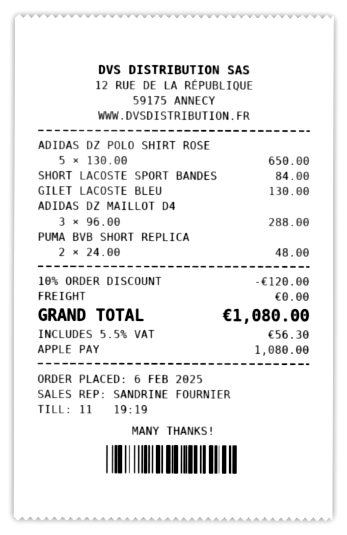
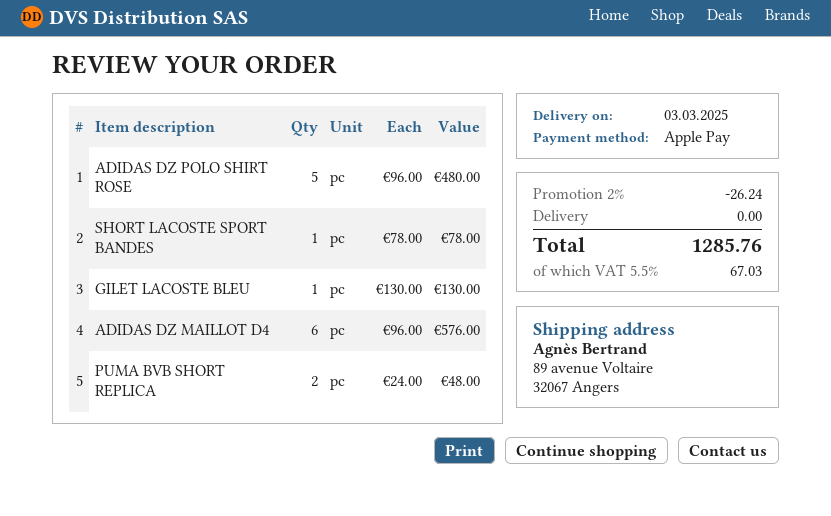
ADIDAS DZ POLO SHIRT ROSE: 5 x 130.00 = 650.00 -> 5 x 96.00 = 480.00
SHORT LACOSTE SPORT BANDES: 1 x 84.00 = 84.00 -> 1 x 78.00 = 78.00
ADIDAS DZ MAILLOT D4: 3 x 96.00 = 288.00 -> 6 x 96.00 = 576.00
discount: 10% = 120.00 -> 2% = 26.24
tax: 5.5% = 56.30 -> 5.5% = 67.03
total: 1080.00 -> 1285.76

